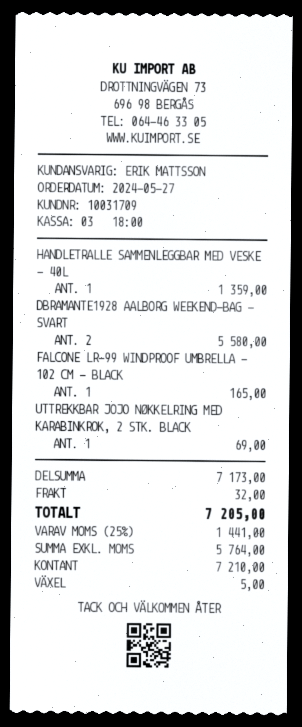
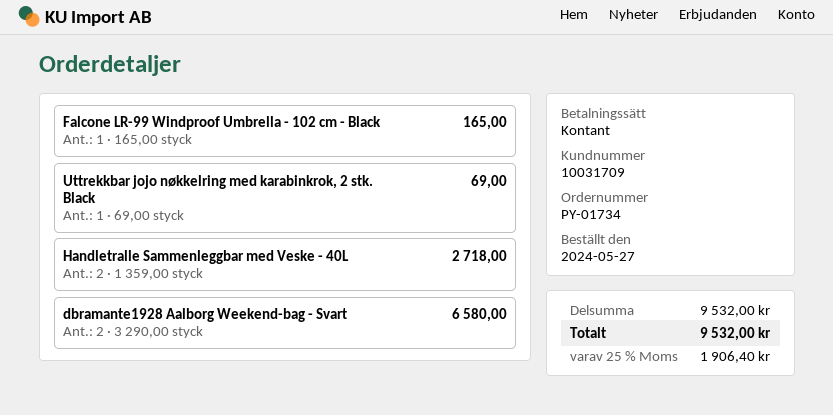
HANDLETRALLE SAMMENLEGGBAR MED VESKE - 40L: 1 for 1359.00 -> 2 for 2718.00
DBRAMANTE1928 AALBORG WEEKEND-BAG - SVART: 2 for 5580.00 -> 2 for 6580.00
subtotal: 7173.00 -> 9532.00
shipping: 32.00 -> none
tax: 25% = 1441.00 -> 25% = 1906.40
total: 7205.00 -> 9532.00

